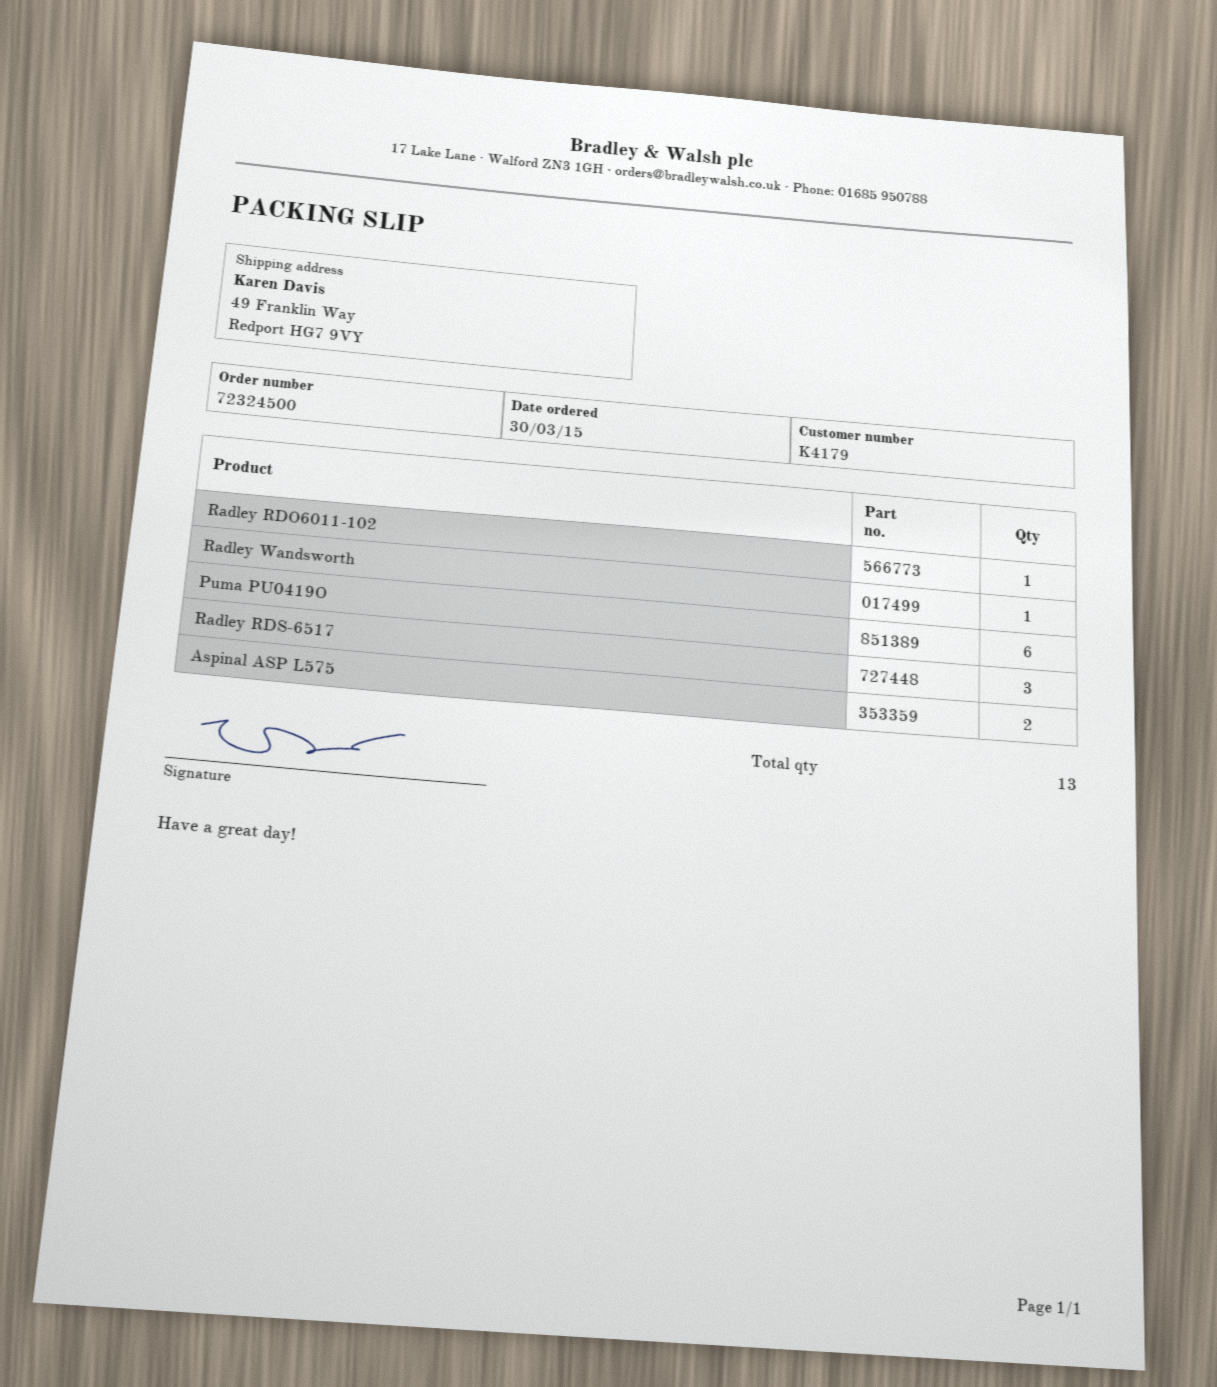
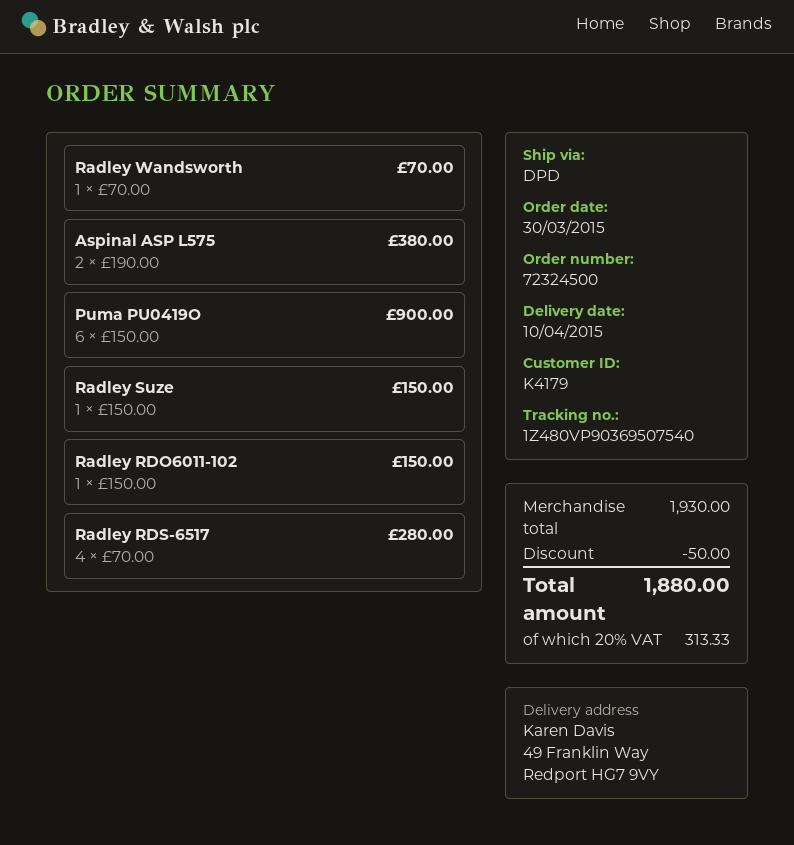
Radley RDS-6517: 3 -> 4
Radley Suze: none -> 1

